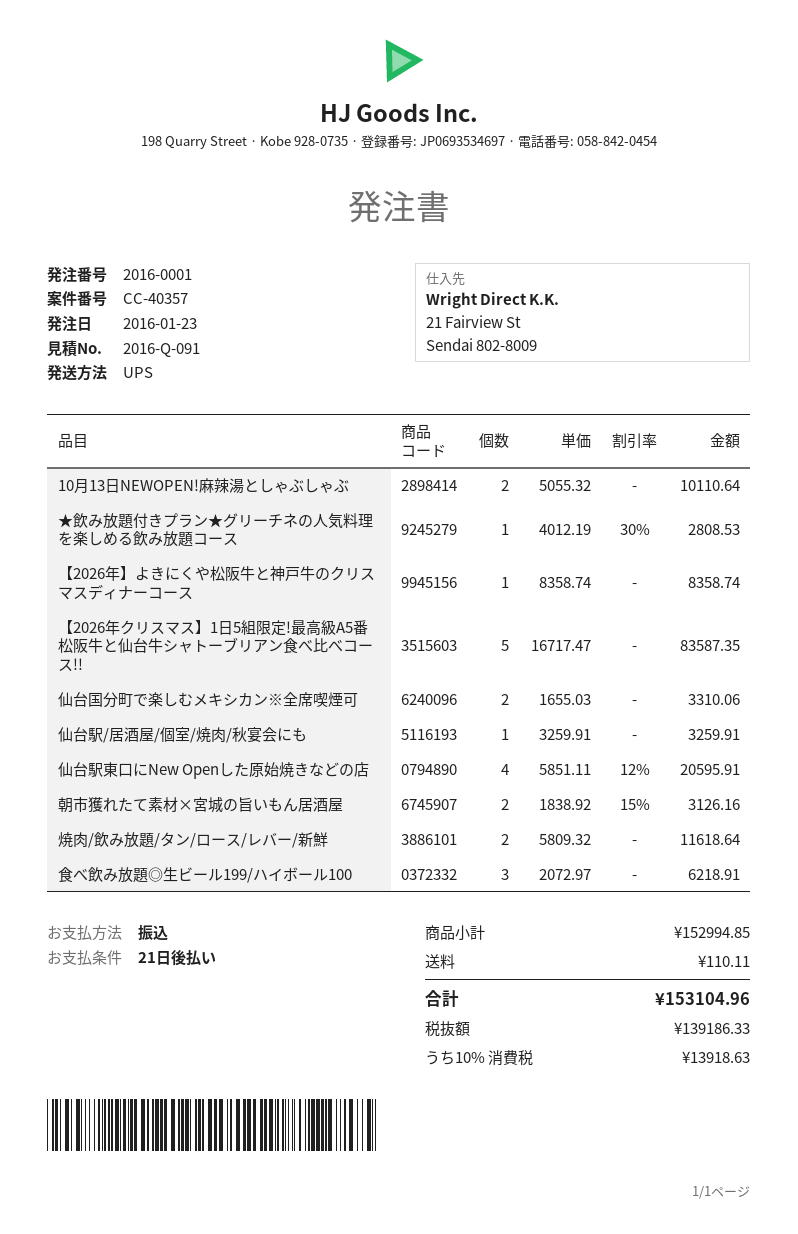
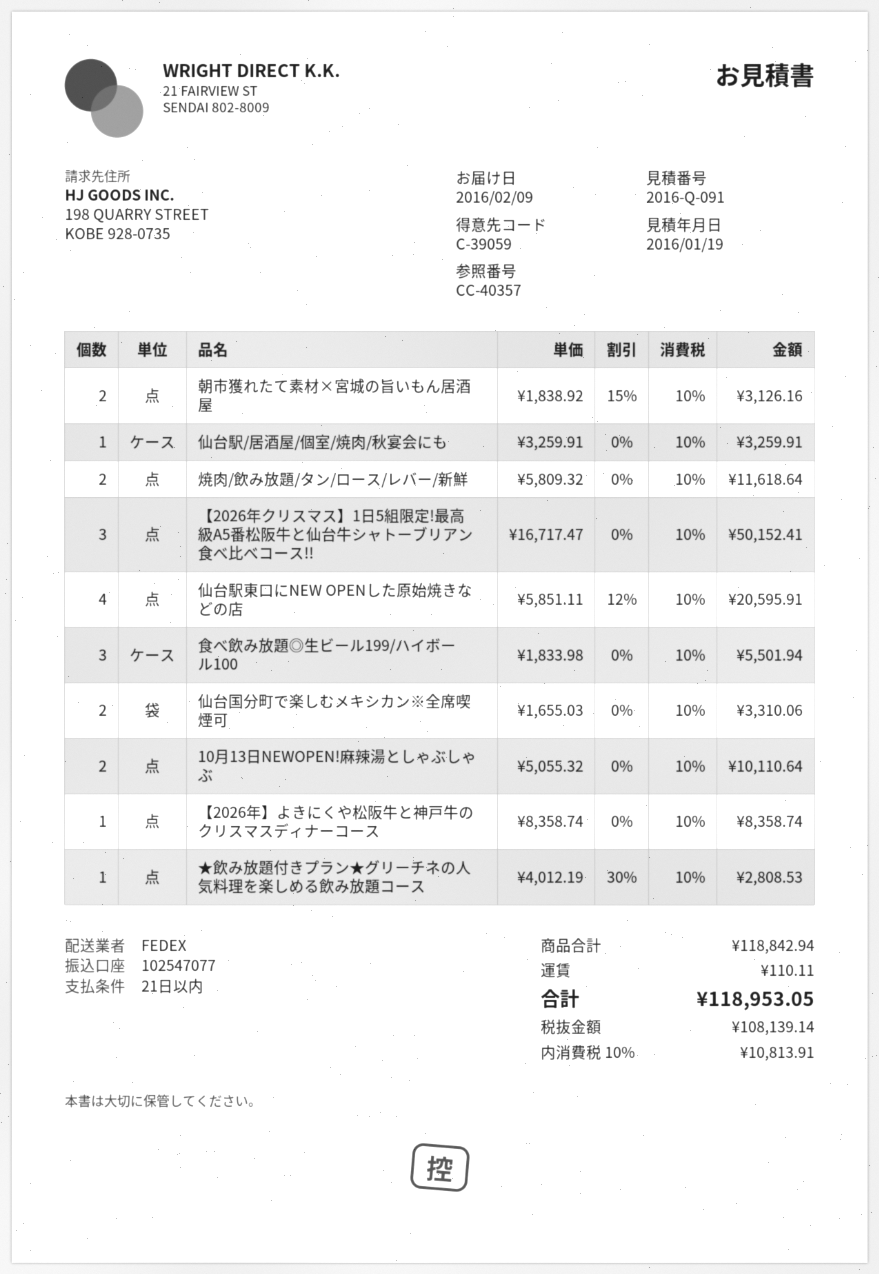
shipping method: UPS -> FedEx
【2026年クリスマス】1日5組限定!最高級A5番松阪牛と仙台牛シャトーブリアン食べ比べコース!!: 5 x 16717.47 = 83587.35 -> 3 x 16717.47 = 50152.41
食べ飲み放題◎生ビール199/ハイボール100: 3 x 2072.97 = 6218.91 -> 3 x 1833.98 = 5501.94
subtotal: 152994.85 -> 118842.94
net: 139186.33 -> 108139.14
tax: 10% = 13918.63 -> 10% = 10813.91
total: 153104.96 -> 118953.05

